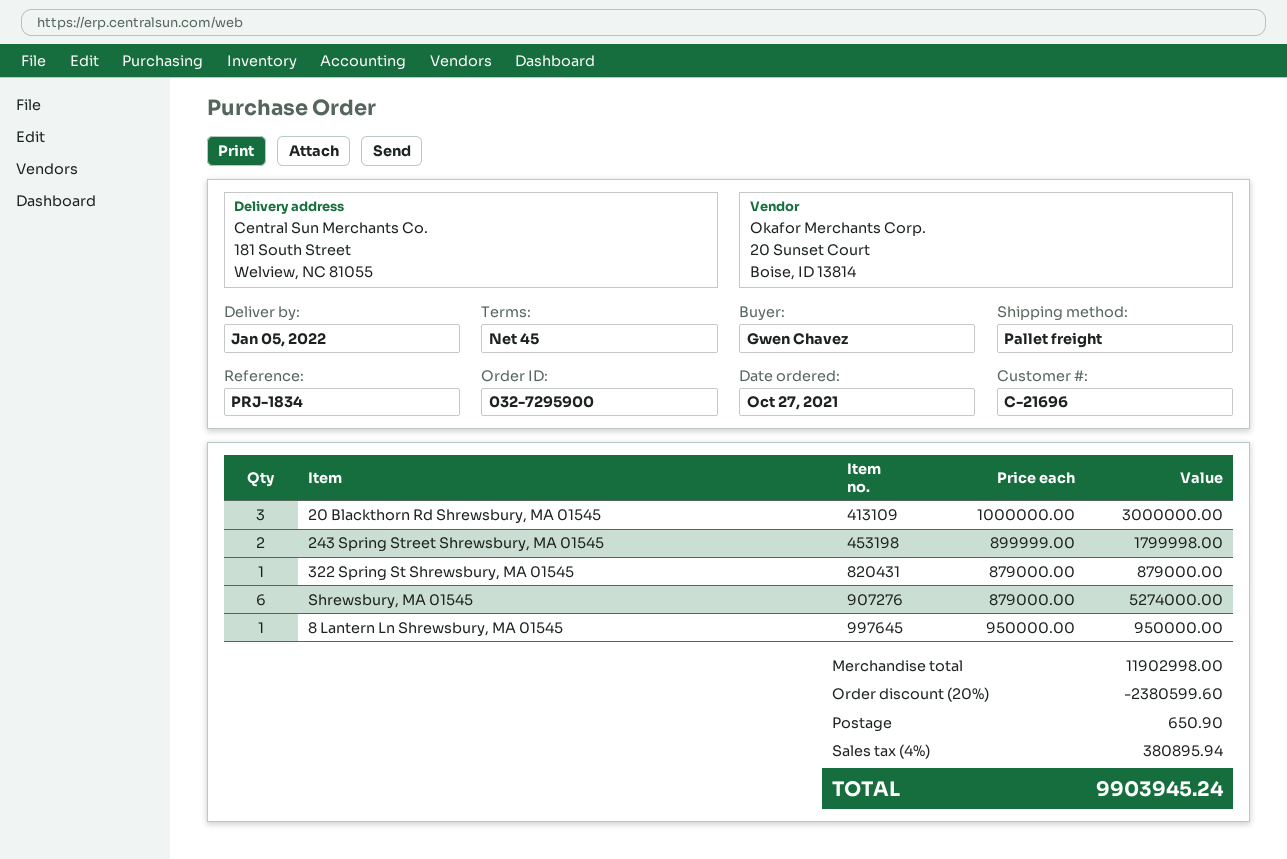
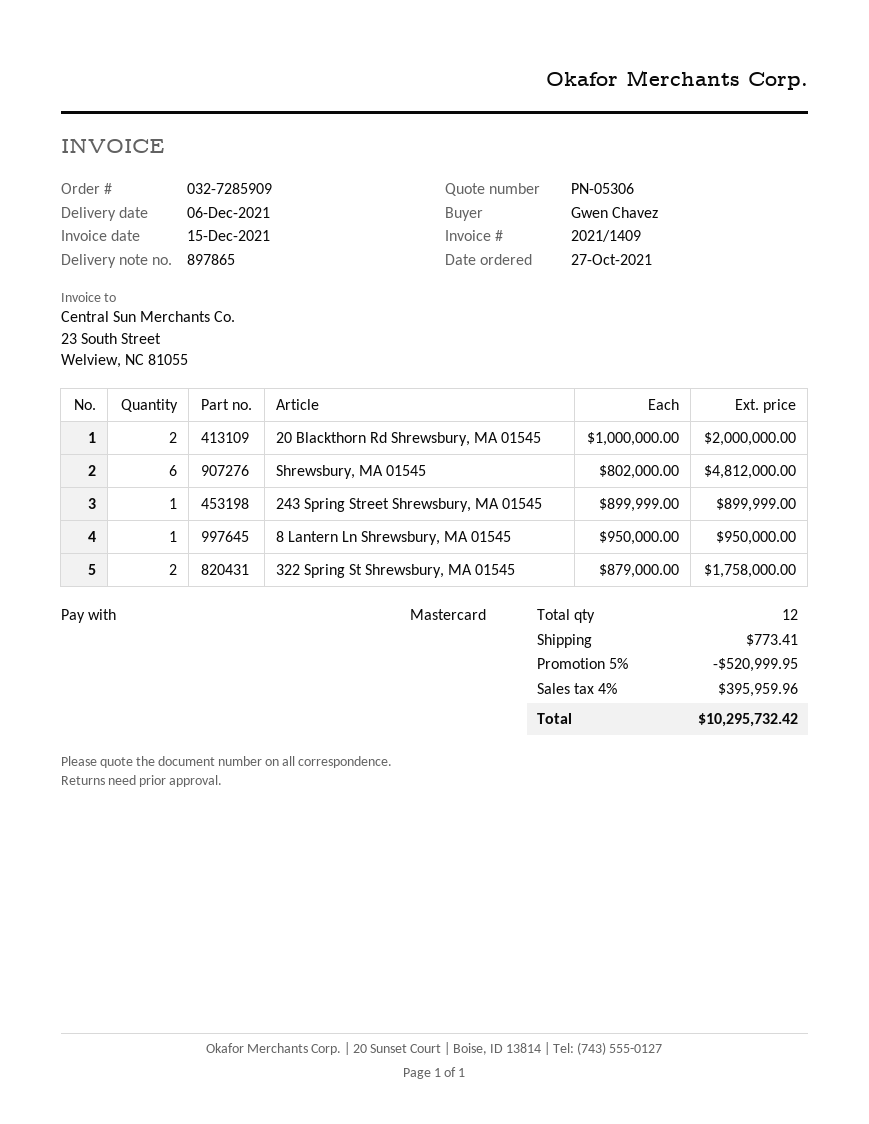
order number: 032-7295900 -> 032-7285909
delivery date: 2022-01-05 -> 2021-12-06
20 Blackthorn Rd Shrewsbury, MA 01545: 3 x 1000000.00 = 3000000.00 -> 2 x 1000000.00 = 2000000.00
243 Spring Street Shrewsbury, MA 01545: 2 x 899999.00 = 1799998.00 -> 1 x 899999.00 = 899999.00
322 Spring St Shrewsbury, MA 01545: 1 x 879000.00 = 879000.00 -> 2 x 879000.00 = 1758000.00
Shrewsbury, MA 01545: 6 x 879000.00 = 5274000.00 -> 6 x 802000.00 = 4812000.00
discount: 20% = 2380599.60 -> 5% = 520999.95
shipping: 650.90 -> 773.41
tax: 4% = 380895.94 -> 4% = 395959.96
total: 9903945.24 -> 10295732.42

